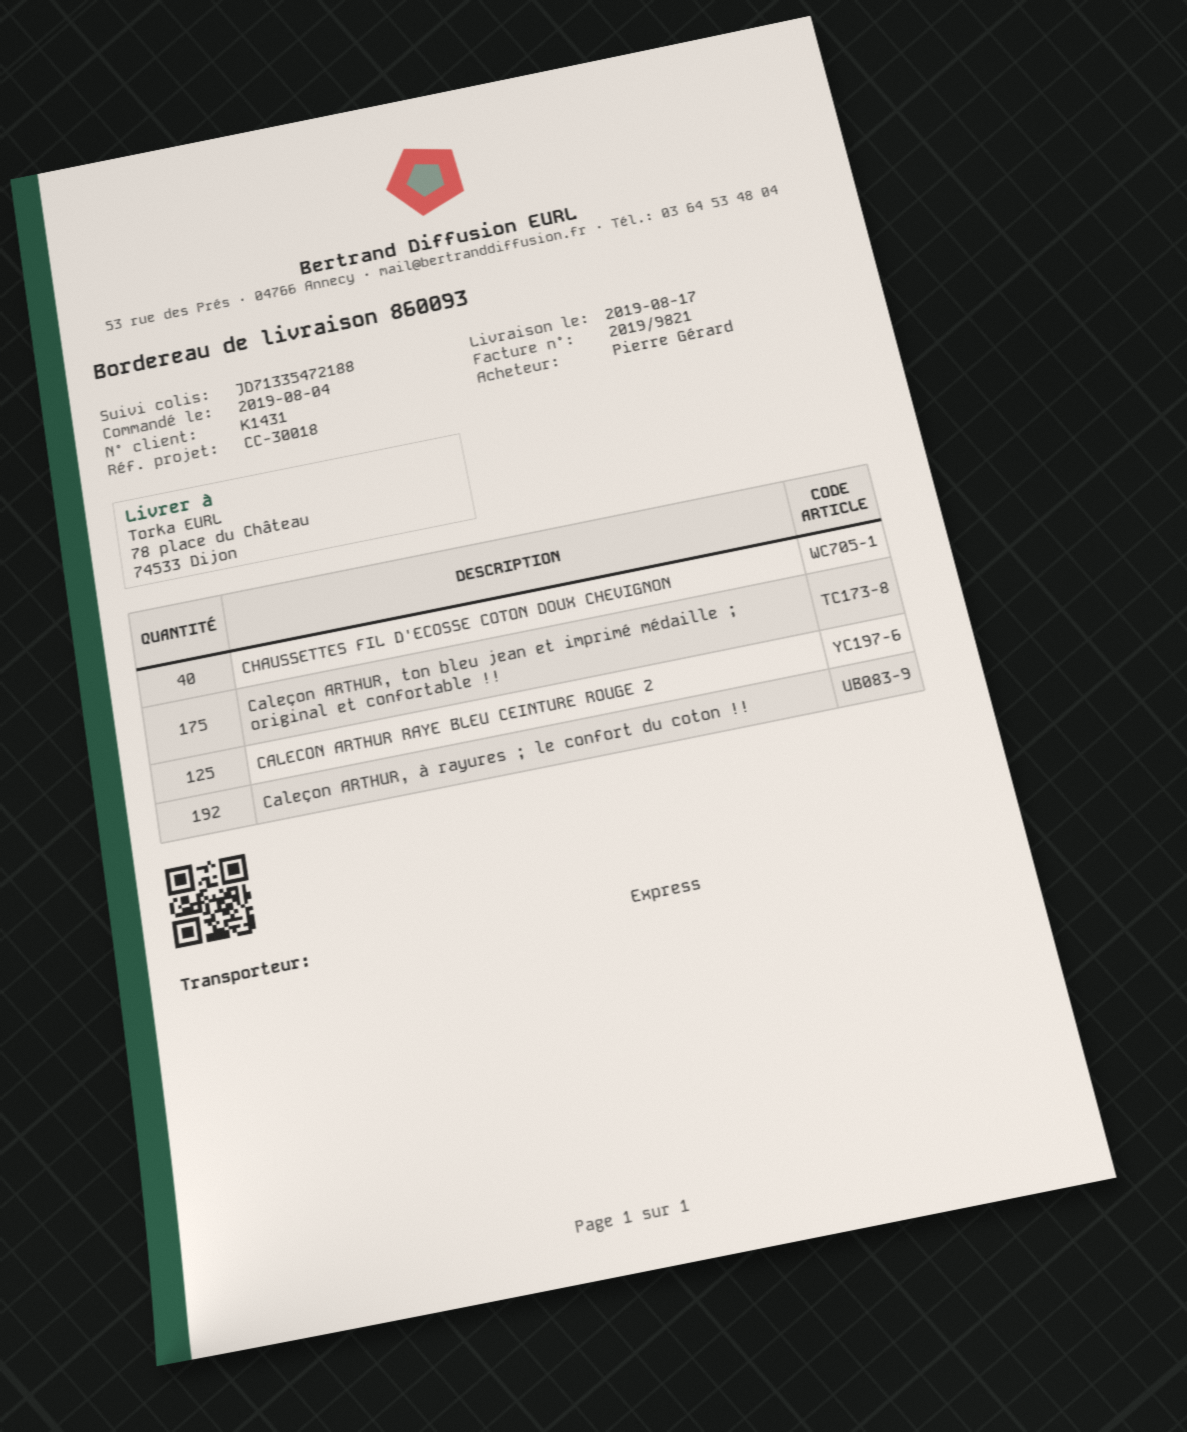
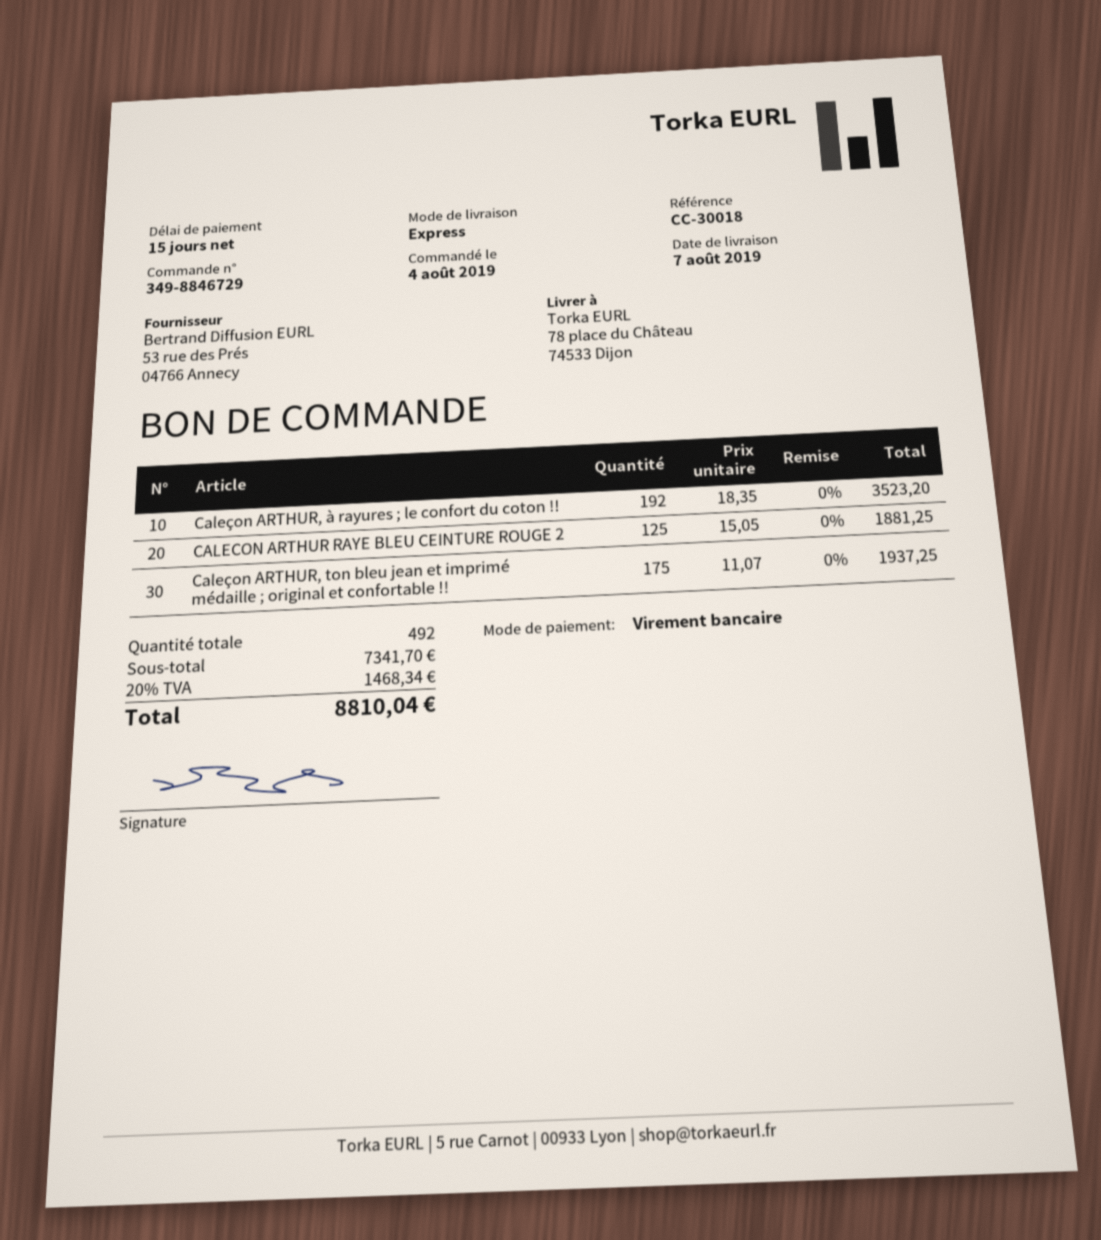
delivery date: 2019-08-17 -> 2019-08-07
CHAUSSETTES FIL D'ECOSSE COTON DOUX CHEVIGNON: 40 -> none

